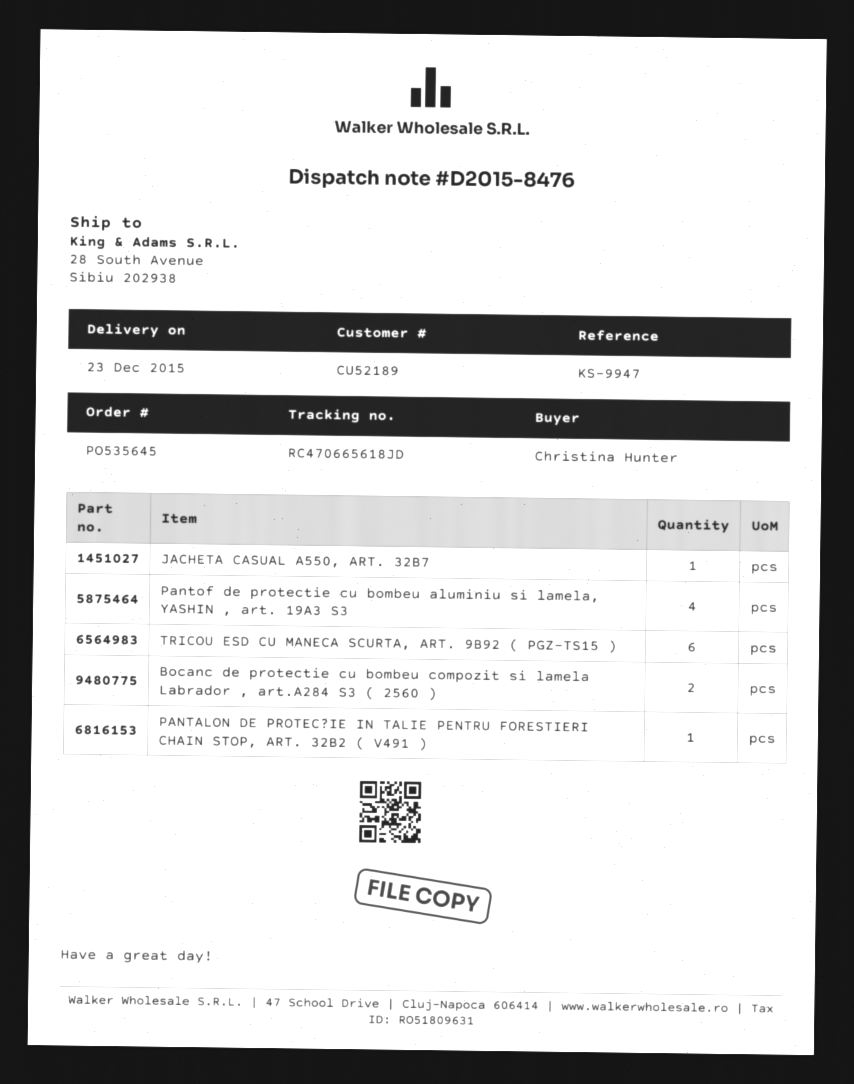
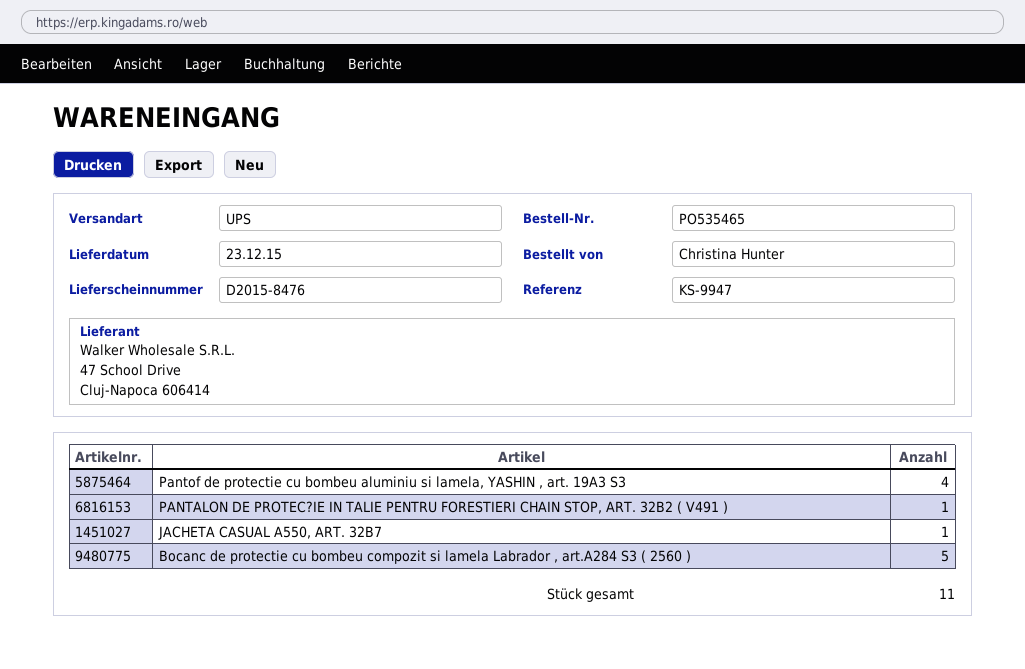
order number: PO535645 -> PO535465
TRICOU ESD CU MANECA SCURTA, ART. 9B92 ( PGZ-TS15 ): 6 -> none
Bocanc de protectie cu bombeu compozit si lamela Labrador , art.A284 S3 ( 2560 ): 2 -> 5

